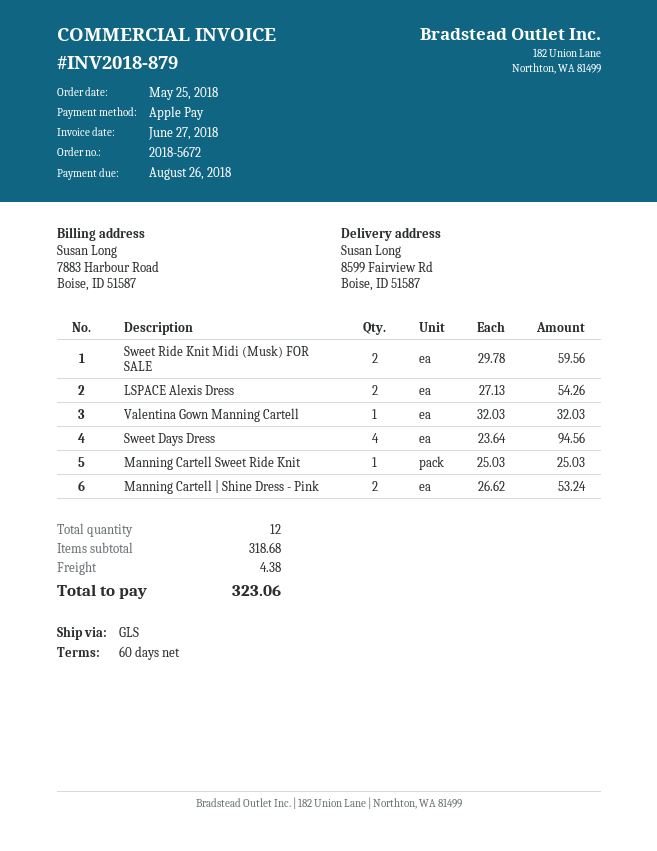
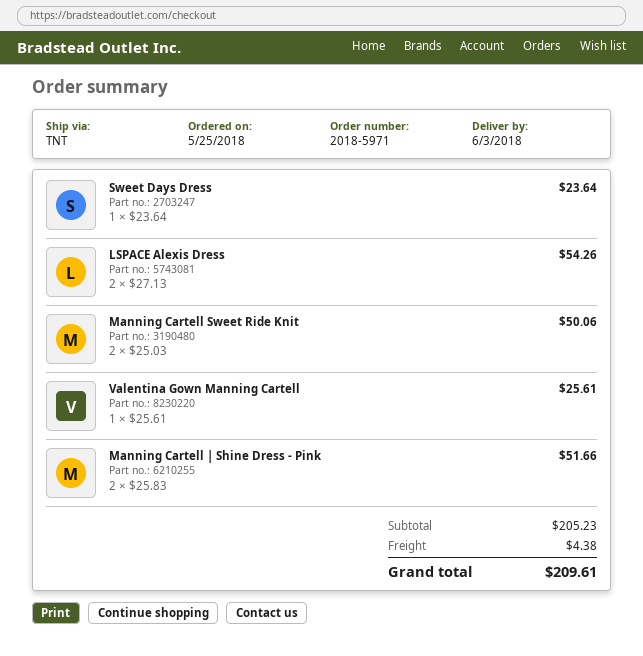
order number: 2018-5672 -> 2018-5971
shipping method: GLS -> TNT
Sweet Ride Knit Midi (Musk) FOR SALE: 2 x 29.78 = 59.56 -> none
Valentina Gown Manning Cartell: 1 x 32.03 = 32.03 -> 1 x 25.61 = 25.61
Sweet Days Dress: 4 x 23.64 = 94.56 -> 1 x 23.64 = 23.64
Manning Cartell Sweet Ride Knit: 1 x 25.03 = 25.03 -> 2 x 25.03 = 50.06
Manning Cartell | Shine Dress - Pink: 2 x 26.62 = 53.24 -> 2 x 25.83 = 51.66
subtotal: 318.68 -> 205.23
total: 323.06 -> 209.61

